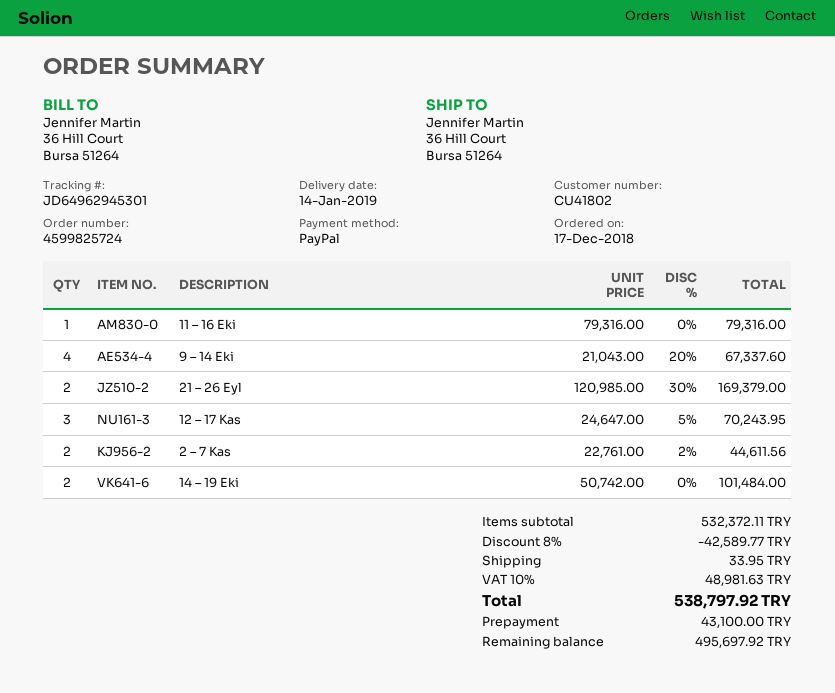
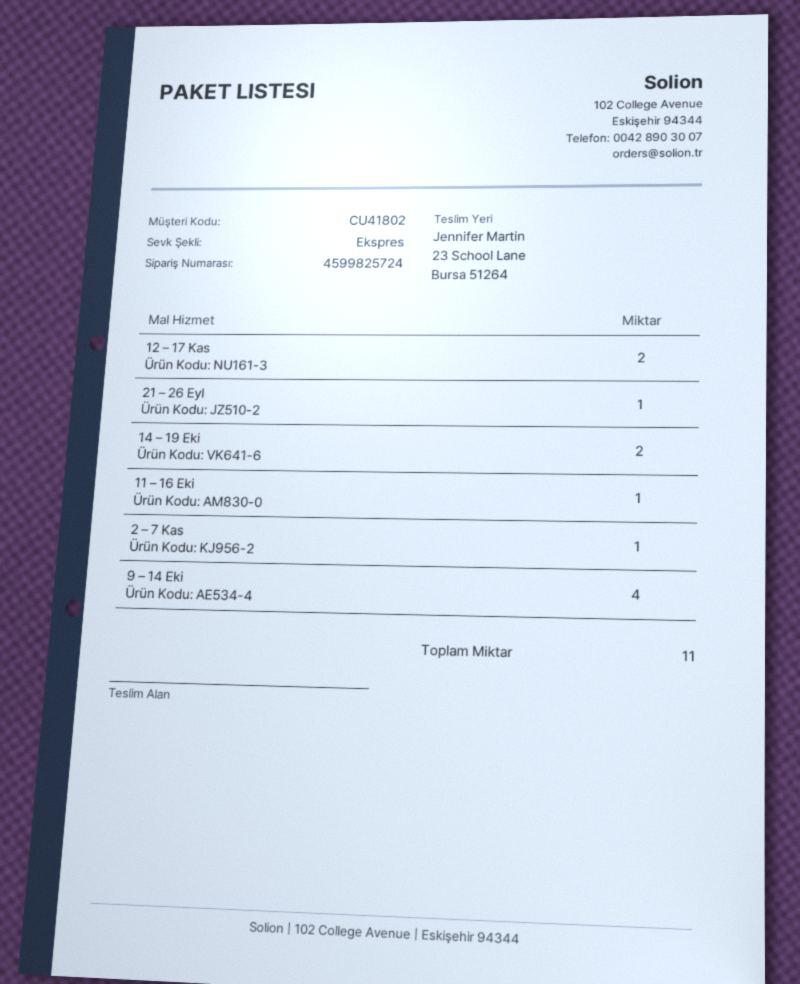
ship to: 36 Hill Court, Bursa 51264 -> 23 School Lane, Bursa 51264
21 – 26 Eyl: 2 -> 1
12 – 17 Kas: 3 -> 2
2 – 7 Kas: 2 -> 1

